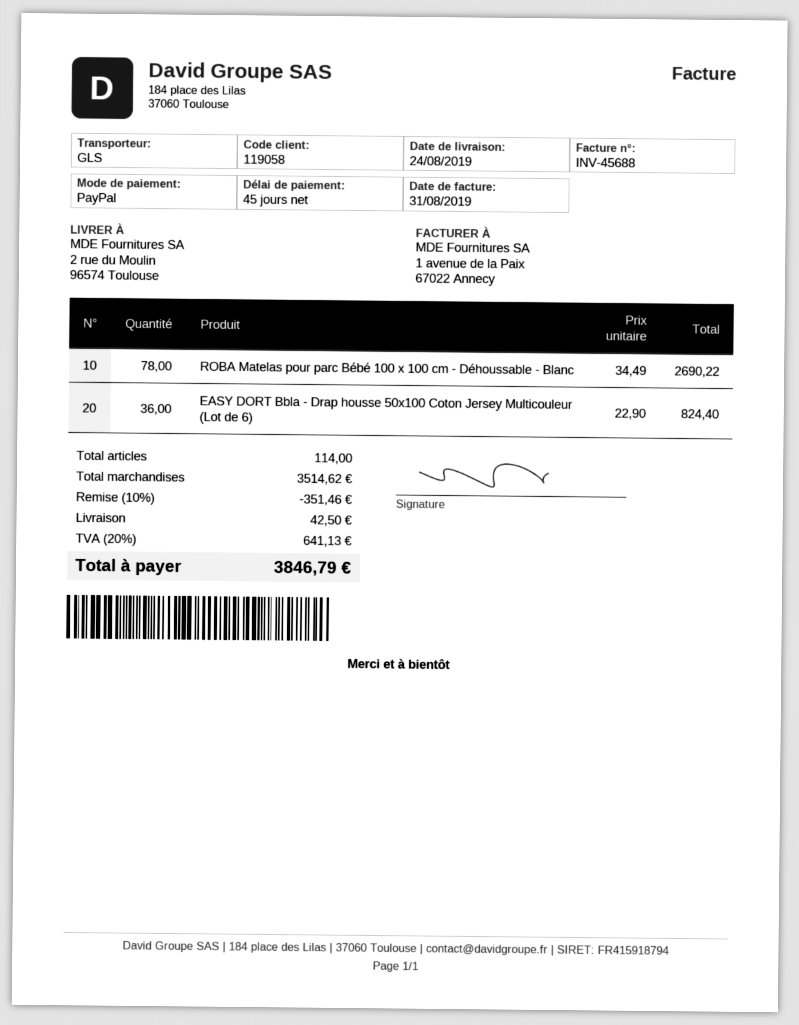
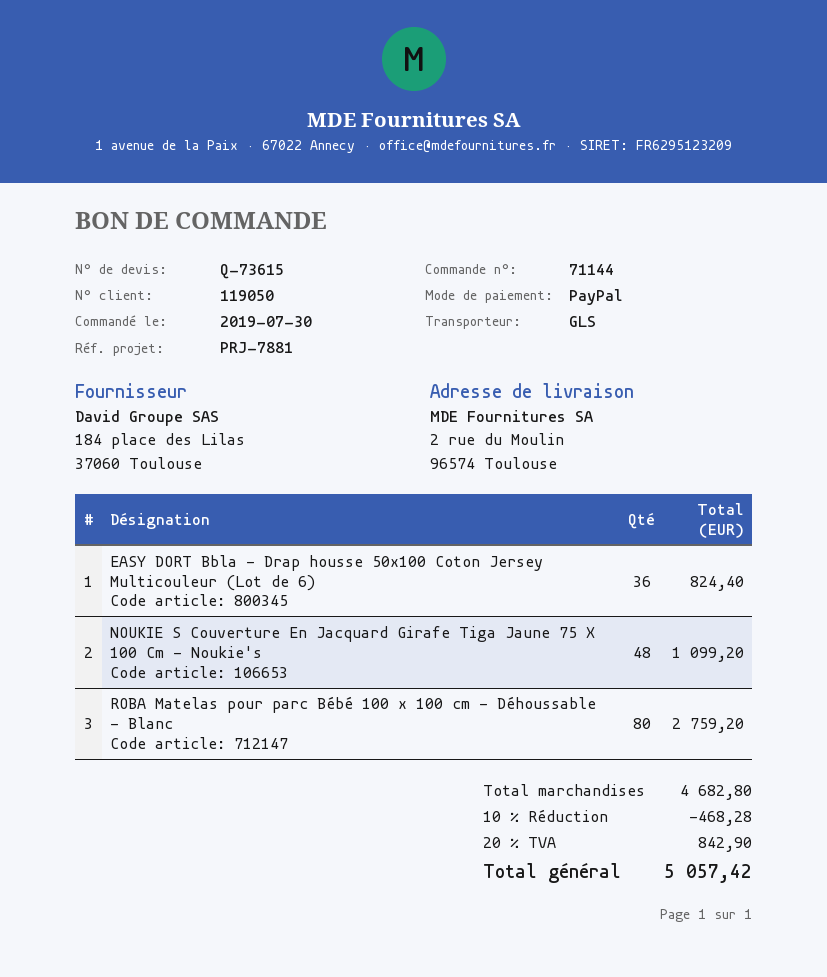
customer number: 119058 -> 119050
ROBA Matelas pour parc Bébé 100 x 100 cm - Déhoussable - Blanc: 78 for 2690.22 -> 80 for 2759.20
NOUKIE S Couverture En Jacquard Girafe Tiga Jaune 75 X 100 Cm - Noukie's: none -> 48 for 1099.20
subtotal: 3514.62 -> 4682.80
discount: 10% = 351.46 -> 10% = 468.28
shipping: 42.50 -> none
tax: 20% = 641.13 -> 20% = 842.90
total: 3846.79 -> 5057.42

